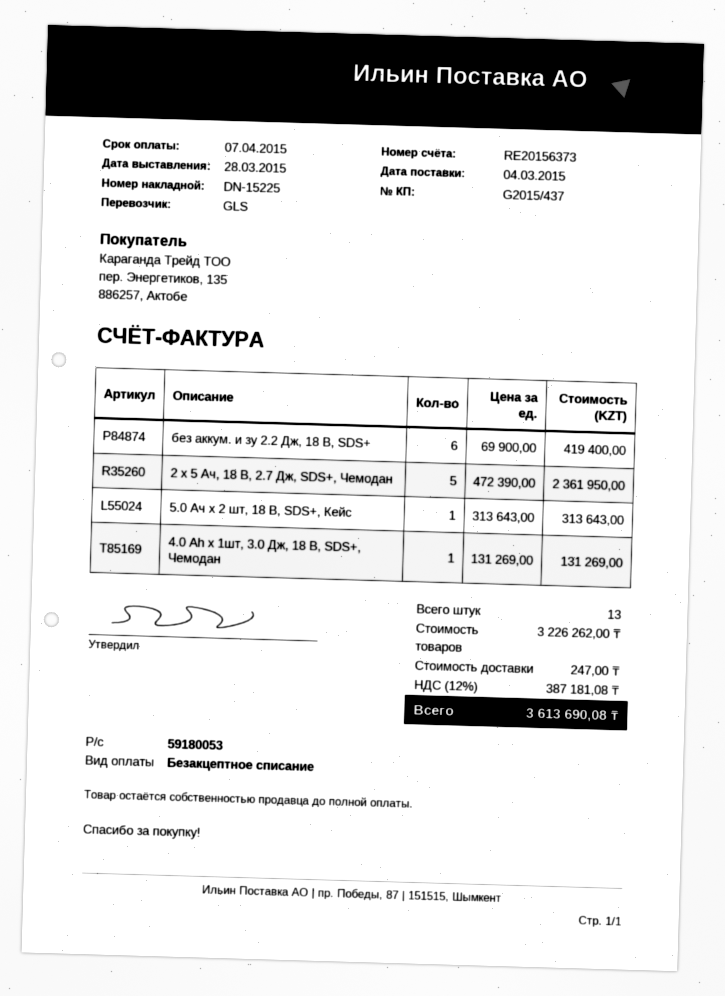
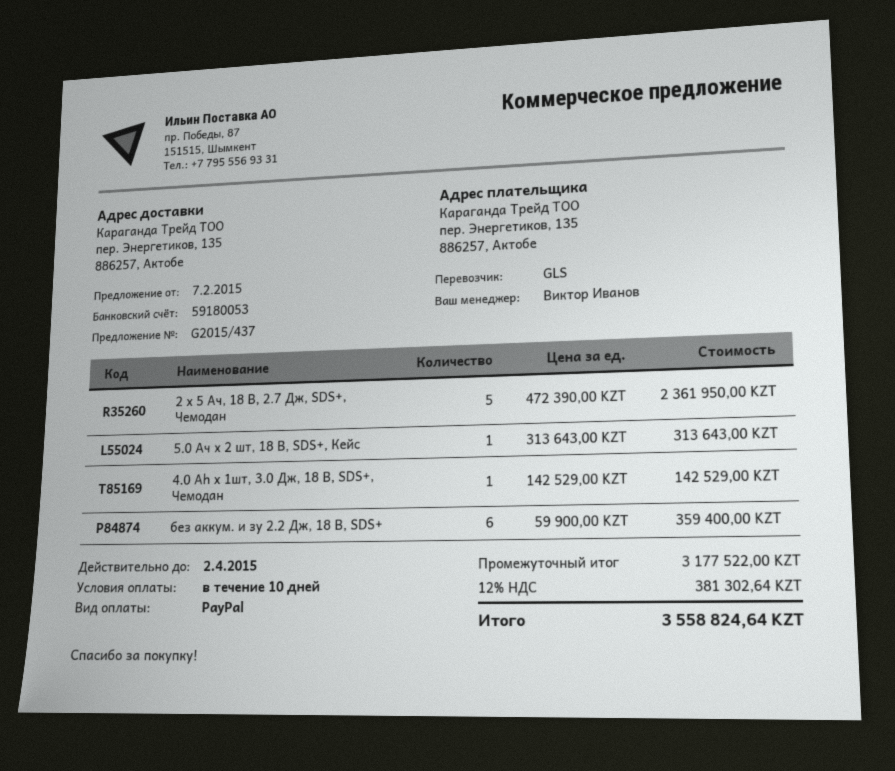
payment method: direct debit -> PayPal
без аккум. и зу 2.2 Дж, 18 В, SDS+: 6 x 69900.00 = 419400.00 -> 6 x 59900.00 = 359400.00
4.0 Ah x 1шт, 3.0 Дж, 18 В, SDS+, Чемодан: 1 x 131269.00 = 131269.00 -> 1 x 142529.00 = 142529.00
subtotal: 3226262.00 -> 3177522.00
shipping: 247.00 -> none
tax: 12% = 387181.08 -> 12% = 381302.64
total: 3613690.08 -> 3558824.64

